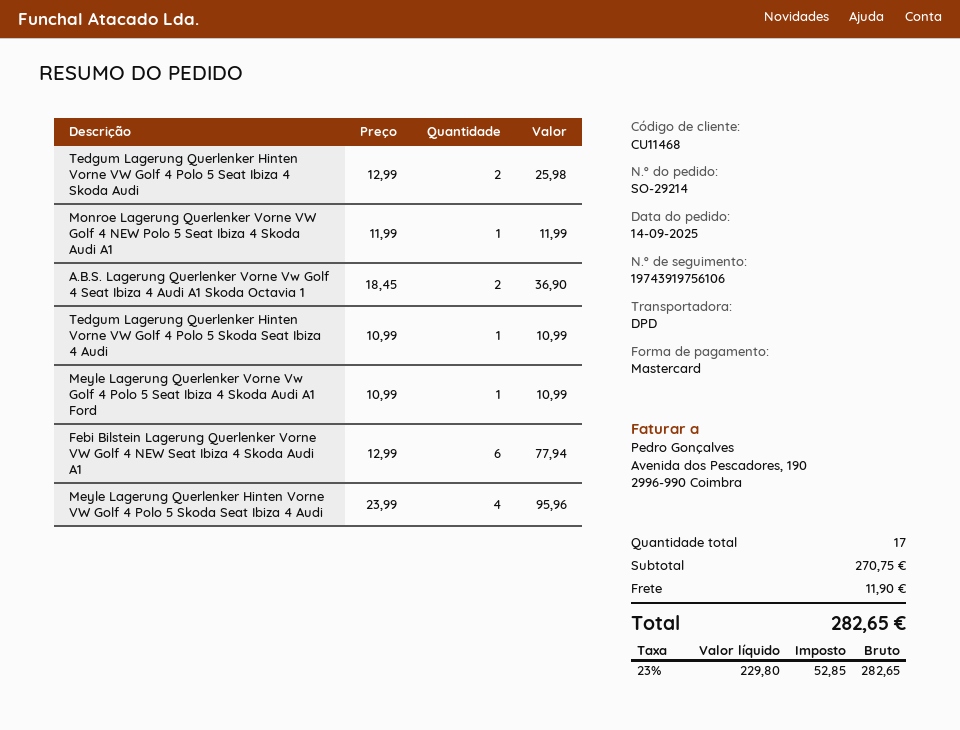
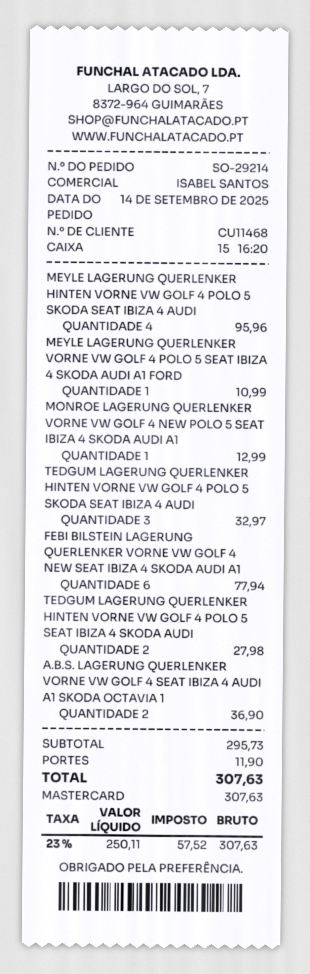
Tedgum Lagerung Querlenker Hinten Vorne VW Golf 4 Polo 5 Seat Ibiza 4 Skoda Audi: 2 for 25.98 -> 2 for 27.98
Monroe Lagerung Querlenker Vorne VW Golf 4 NEW Polo 5 Seat Ibiza 4 Skoda Audi A1: 1 for 11.99 -> 1 for 12.99
Tedgum Lagerung Querlenker Hinten Vorne VW Golf 4 Polo 5 Skoda Seat Ibiza 4 Audi: 1 for 10.99 -> 3 for 32.97
subtotal: 270.75 -> 295.73
net: 229.80 -> 250.11
tax: 23% = 52.85 -> 23% = 57.52
total: 282.65 -> 307.63

